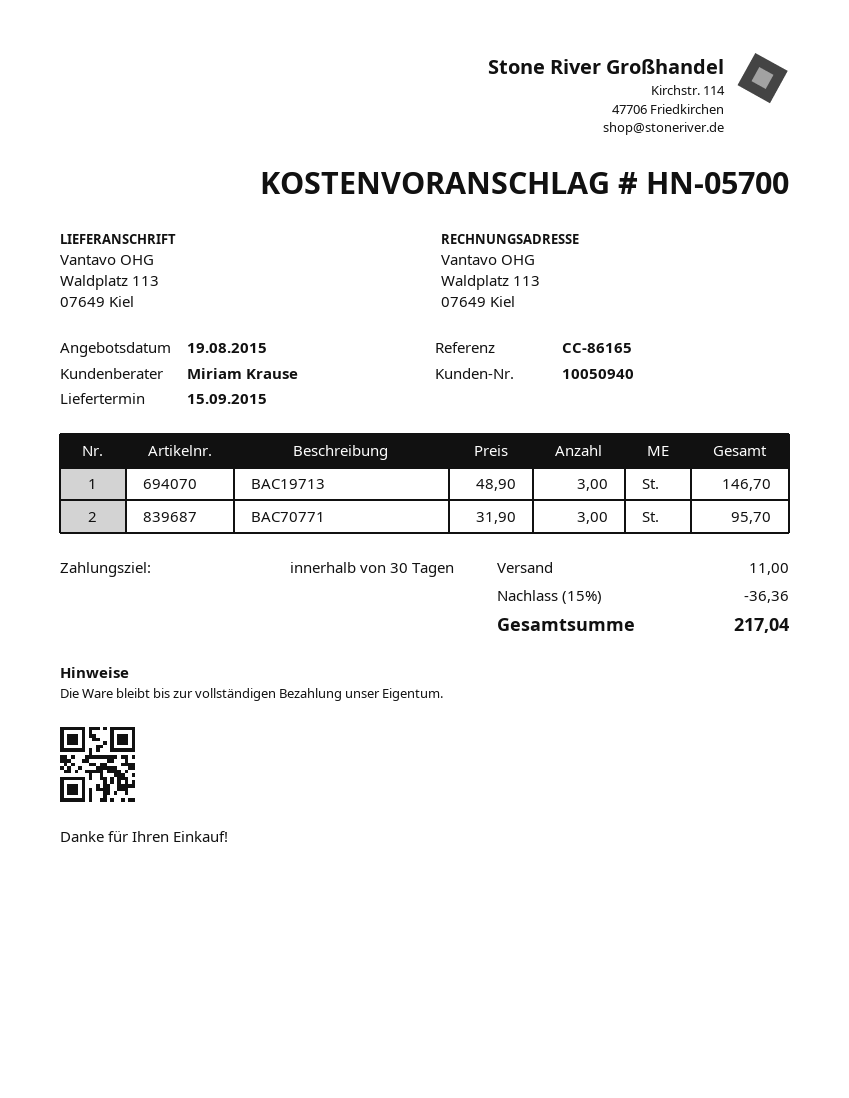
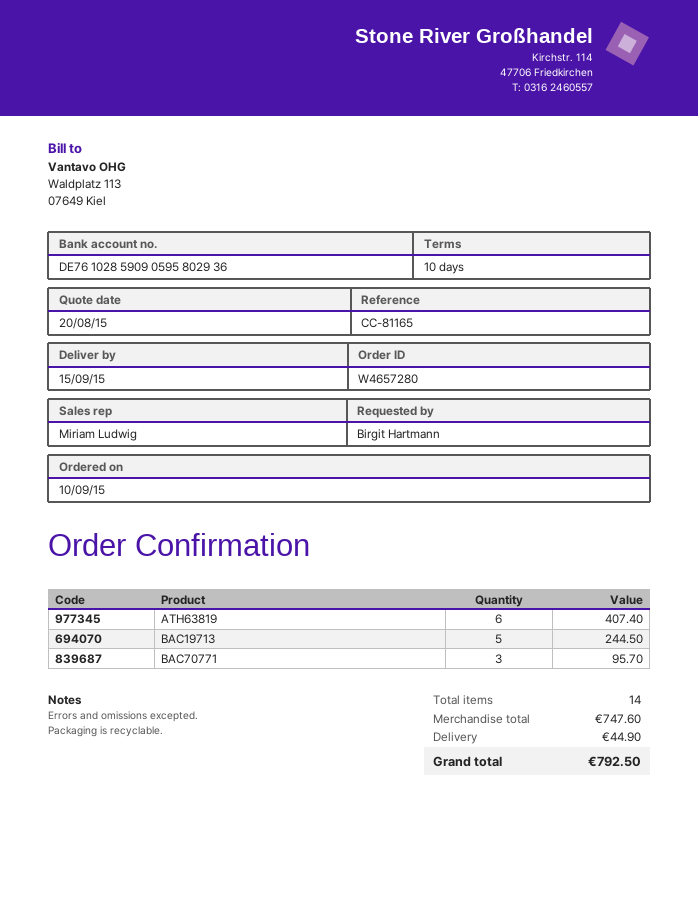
quote date: 2015-08-19 -> 2015-08-20
payment terms: 30 days -> 10 days
reference: CC-86165 -> CC-81165
sales rep: Miriam Krause -> Miriam Ludwig
BAC19713: 3 for 146.70 -> 5 for 244.50
ATH63819: none -> 6 for 407.40
discount: 15% = 36.36 -> none
shipping: 11.00 -> 44.90
total: 217.04 -> 792.50

